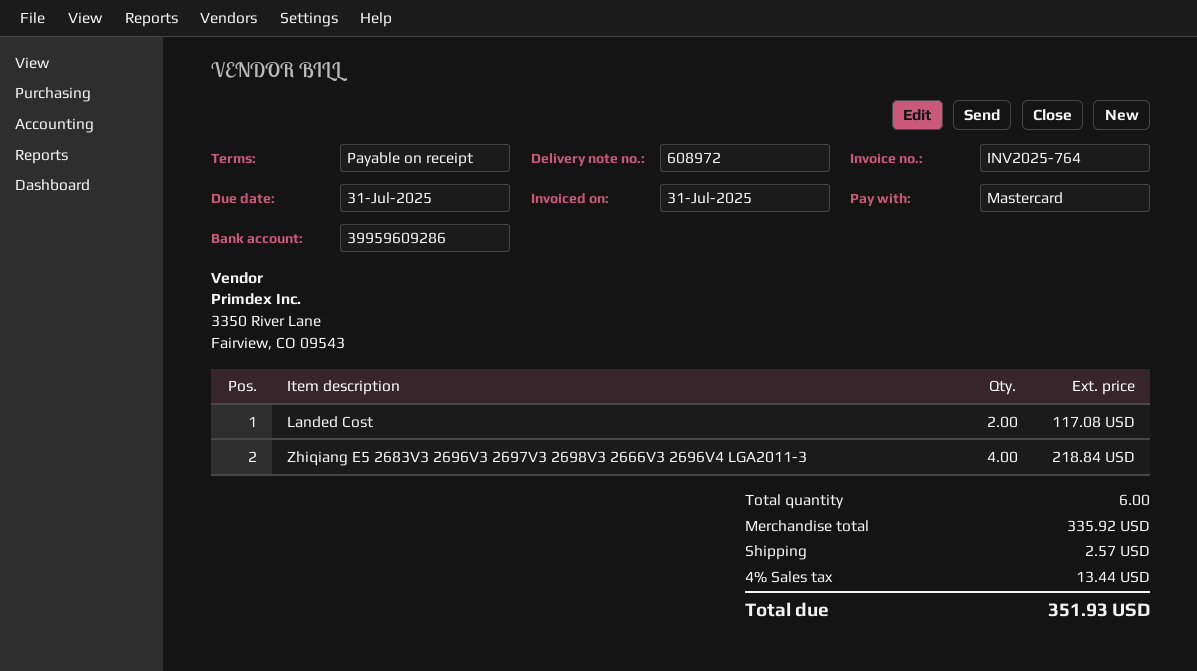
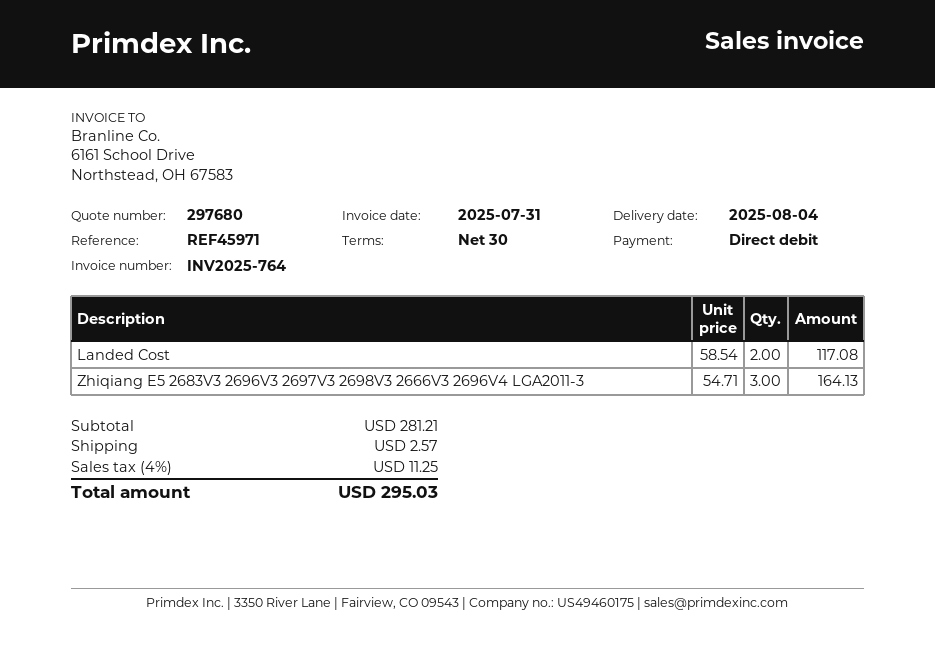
payment terms: on receipt -> 30 days
payment method: Mastercard -> direct debit
Zhiqiang E5 2683V3 2696V3 2697V3 2698V3 2666V3 2696V4 LGA2011-3: 4 for 218.84 -> 3 for 164.13
subtotal: 335.92 -> 281.21
tax: 4% = 13.44 -> 4% = 11.25
total: 351.93 -> 295.03

